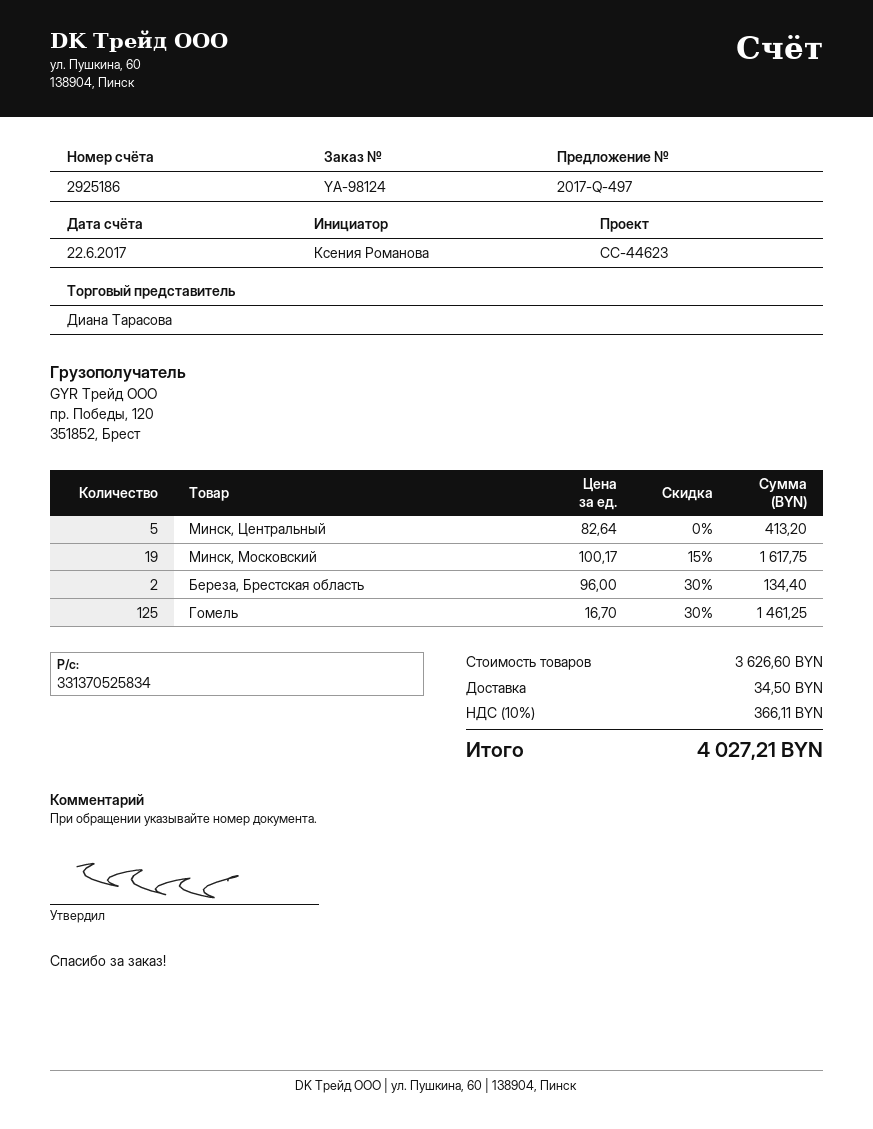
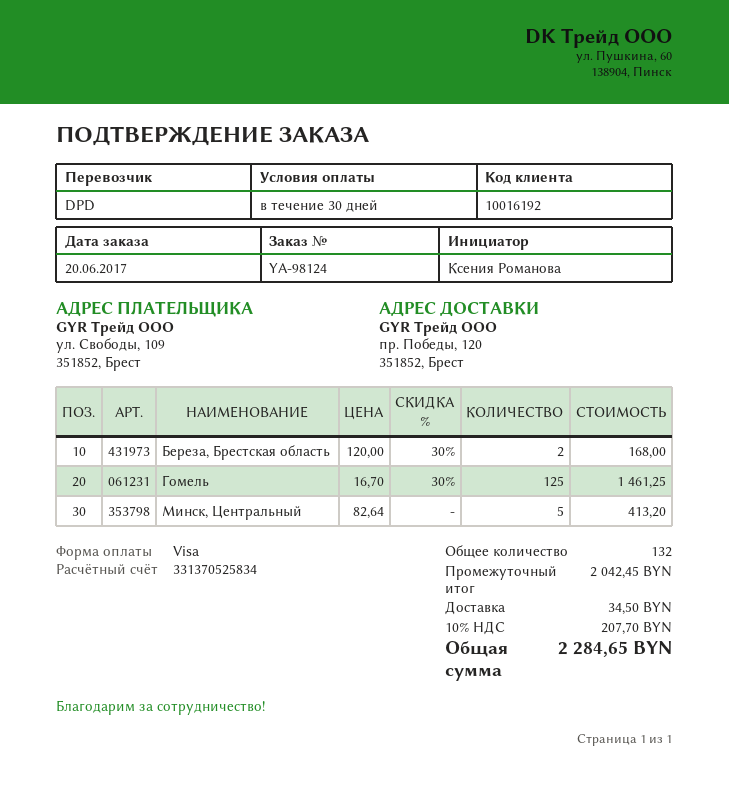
Минск, Московский: 19 x 100.17 - 15% = 1617.75 -> none
Береза, Брестская область: 2 x 96.00 - 30% = 134.40 -> 2 x 120.00 - 30% = 168.00
subtotal: 3626.60 -> 2042.45
tax: 10% = 366.11 -> 10% = 207.70
total: 4027.21 -> 2284.65

